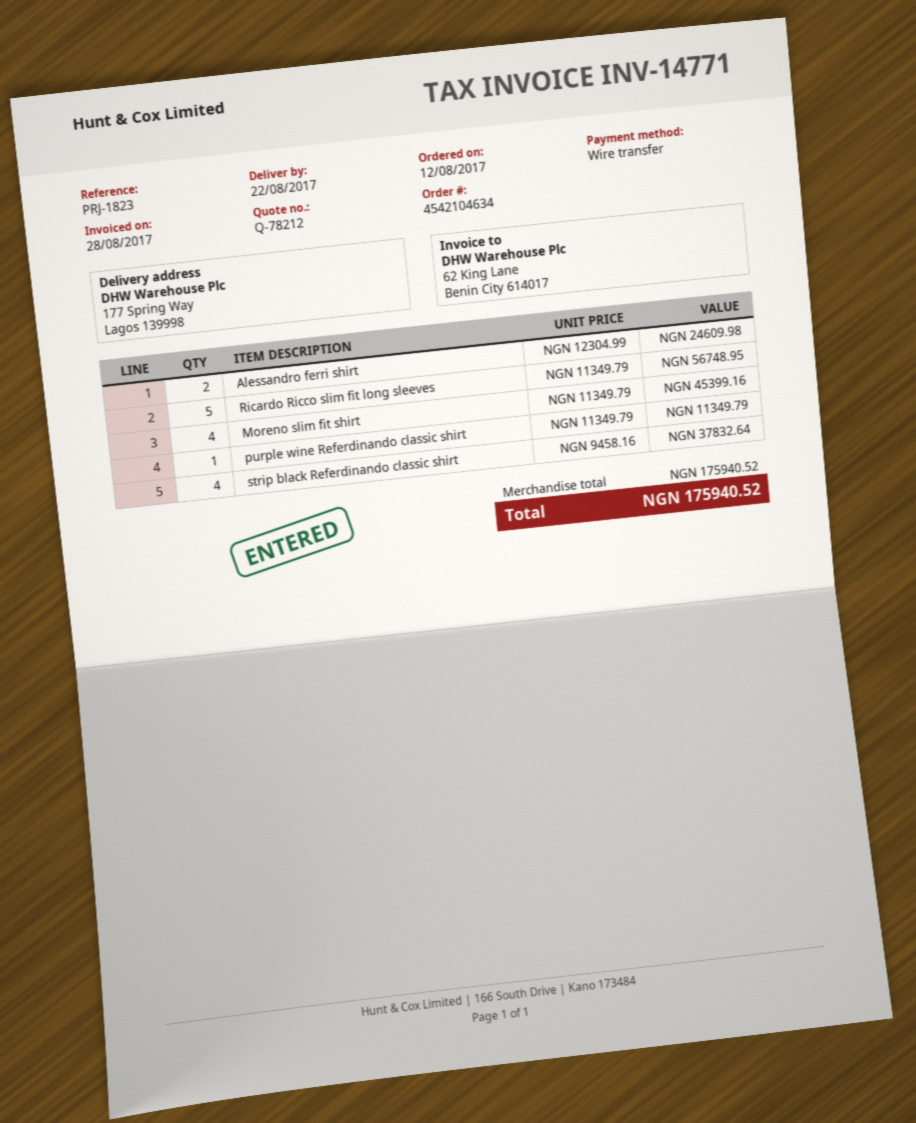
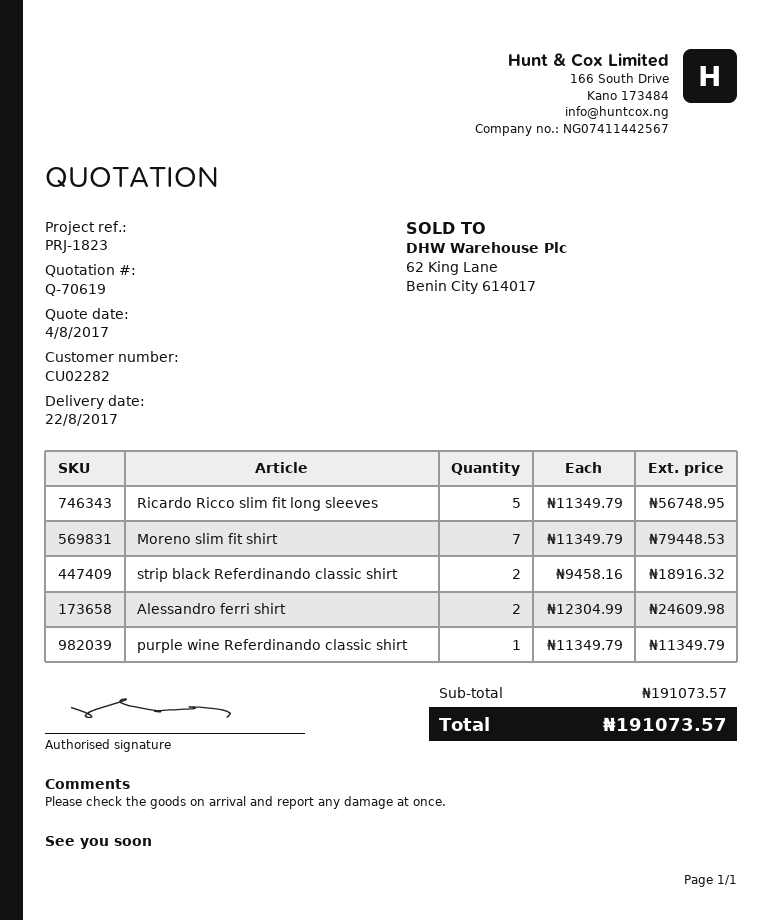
quote number: Q-78212 -> Q-70619
Moreno slim fit shirt: 4 x 11349.79 = 45399.16 -> 7 x 11349.79 = 79448.53
strip black Referdinando classic shirt: 4 x 9458.16 = 37832.64 -> 2 x 9458.16 = 18916.32
subtotal: 175940.52 -> 191073.57
total: 175940.52 -> 191073.57

